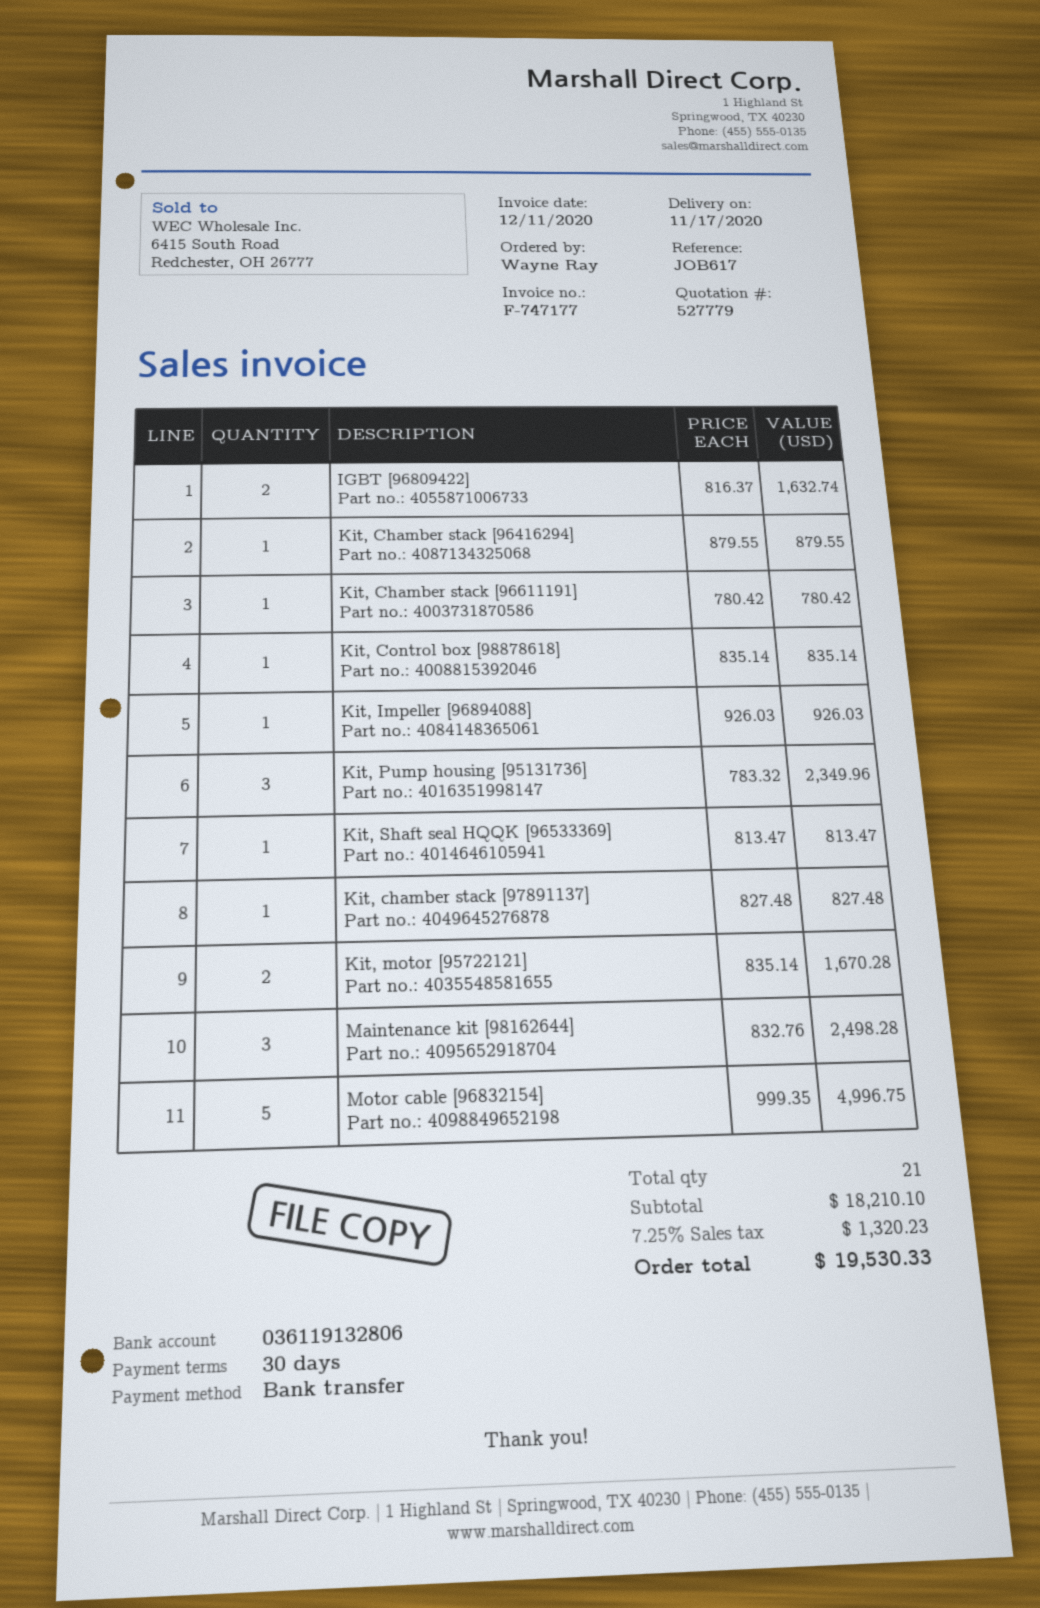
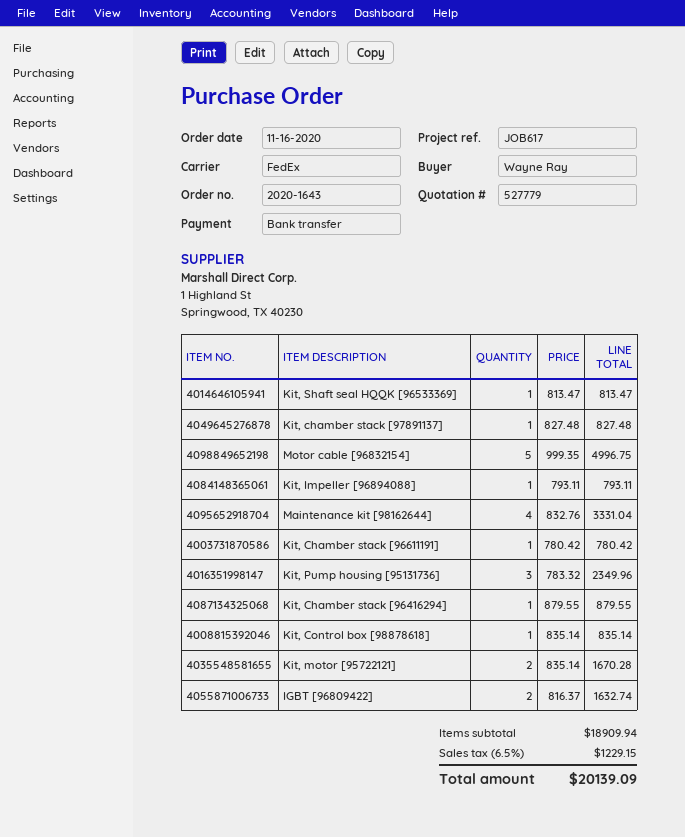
Kit, Impeller [96894088]: 1 x 926.03 = 926.03 -> 1 x 793.11 = 793.11
Maintenance kit [98162644]: 3 x 832.76 = 2498.28 -> 4 x 832.76 = 3331.04
subtotal: 18210.10 -> 18909.94
tax: 7.25% = 1320.23 -> 6.5% = 1229.15
total: 19530.33 -> 20139.09

